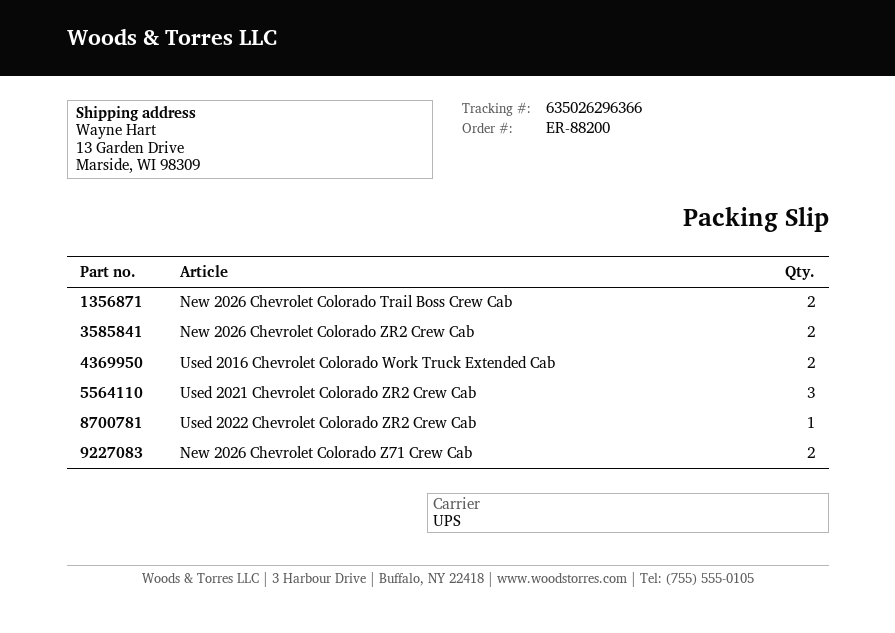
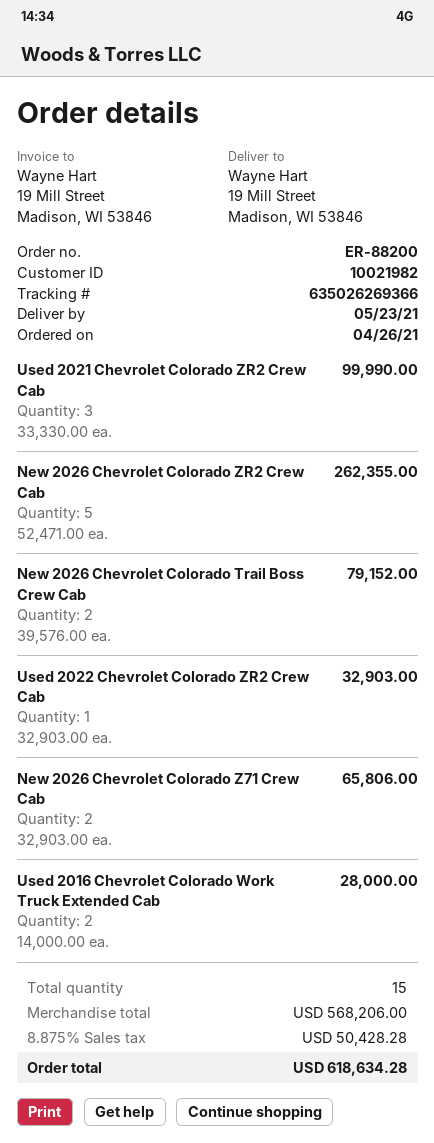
tracking number: 635026296366 -> 635026269366
ship to: 13 Garden Drive, Marside, WI 98309 -> 19 Mill Street, Madison, WI 53846
New 2026 Chevrolet Colorado ZR2 Crew Cab: 2 -> 5

